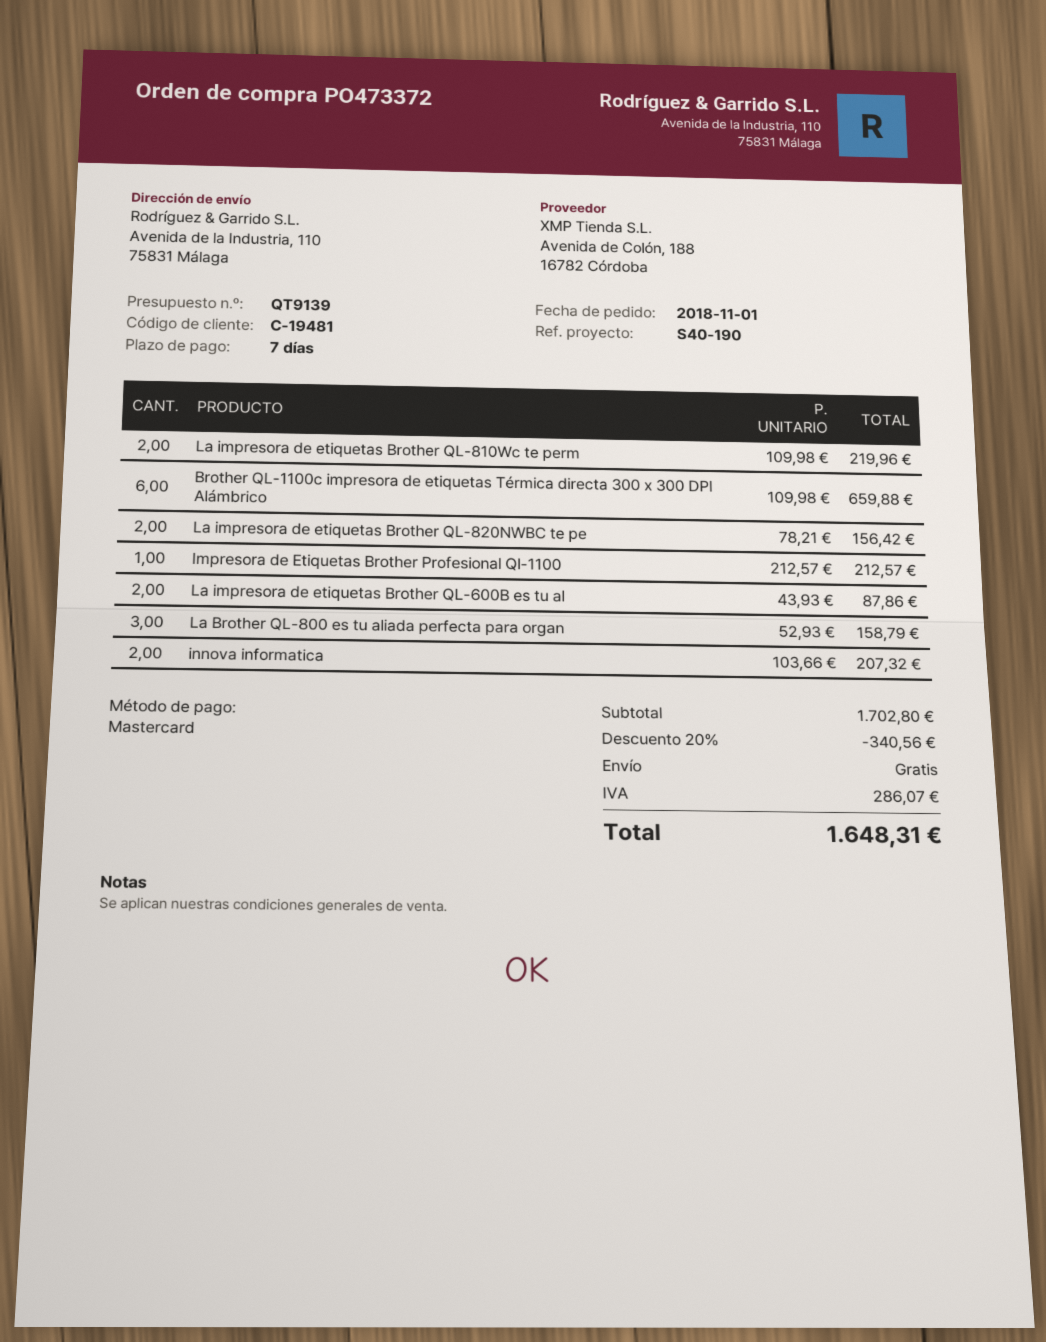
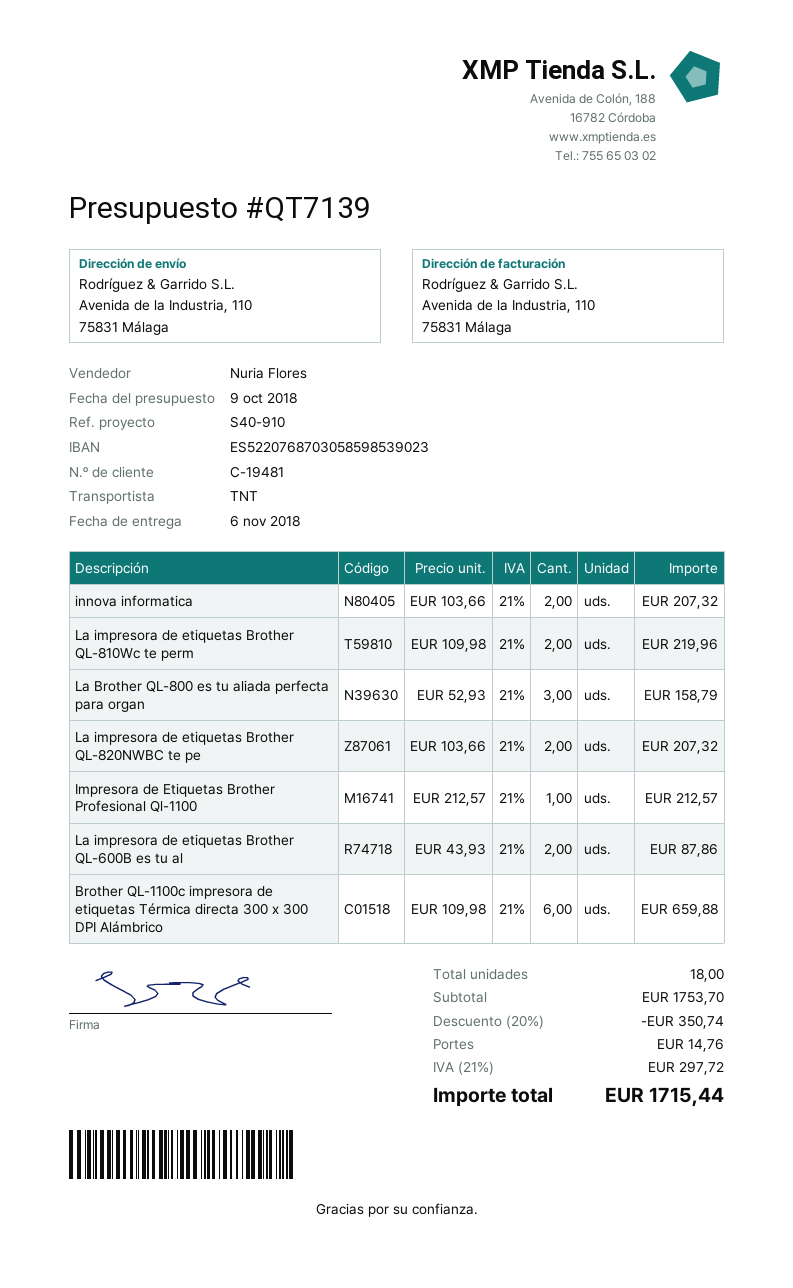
quote number: QT9139 -> QT7139
reference: S40-190 -> S40-910
La impresora de etiquetas Brother QL-820NWBC te pe: 2 x 78.21 = 156.42 -> 2 x 103.66 = 207.32
subtotal: 1702.80 -> 1753.70
discount: 20% = 340.56 -> 20% = 350.74
shipping: 0.00 -> 14.76
tax: 286.07 -> 297.72
total: 1648.31 -> 1715.44

